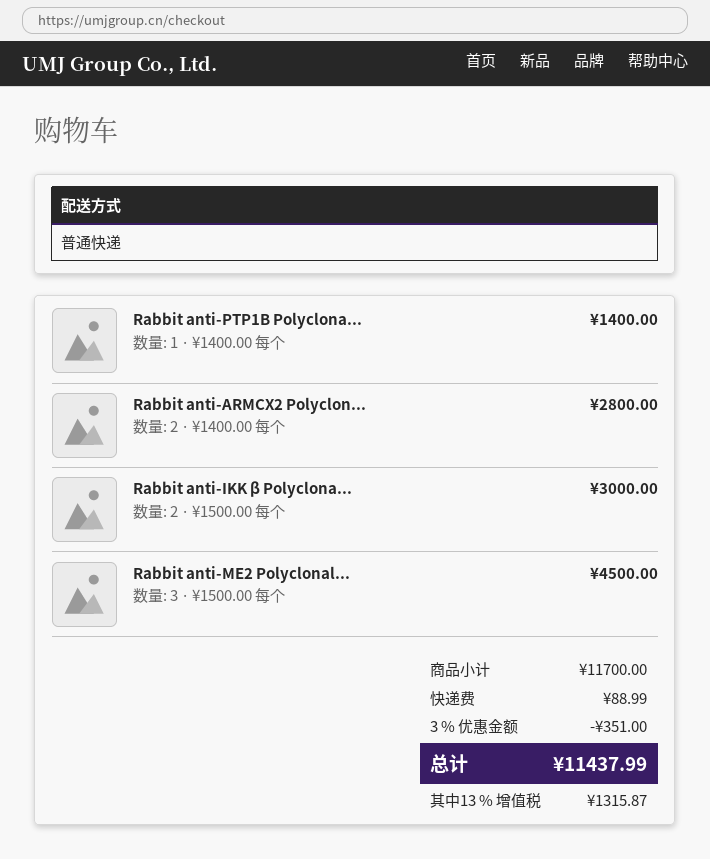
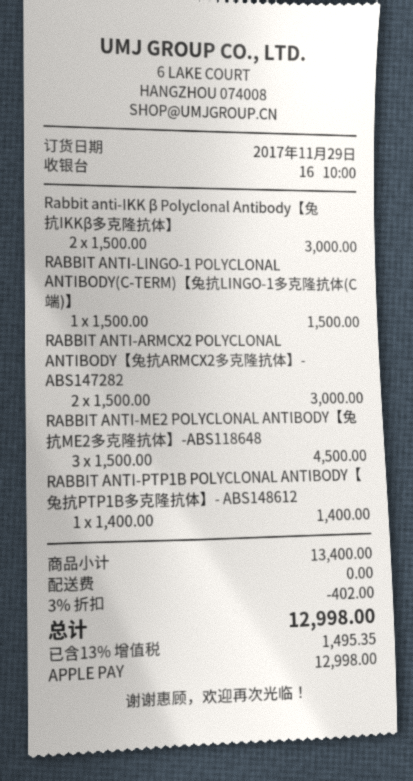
Rabbit anti-ARMCX2 Polyclon...: 2 x 1400.00 = 2800.00 -> 2 x 1500.00 = 3000.00
RABBIT ANTI-LINGO-1 POLYCLONAL ANTIBODY(C-TERM)【兔抗LINGO-1多克隆抗体(C端)】: none -> 1 x 1500.00 = 1500.00
subtotal: 11700.00 -> 13400.00
discount: 3% = 351.00 -> 3% = 402.00
shipping: 88.99 -> 0.00
tax: 13% = 1315.87 -> 13% = 1495.35
total: 11437.99 -> 12998.00

